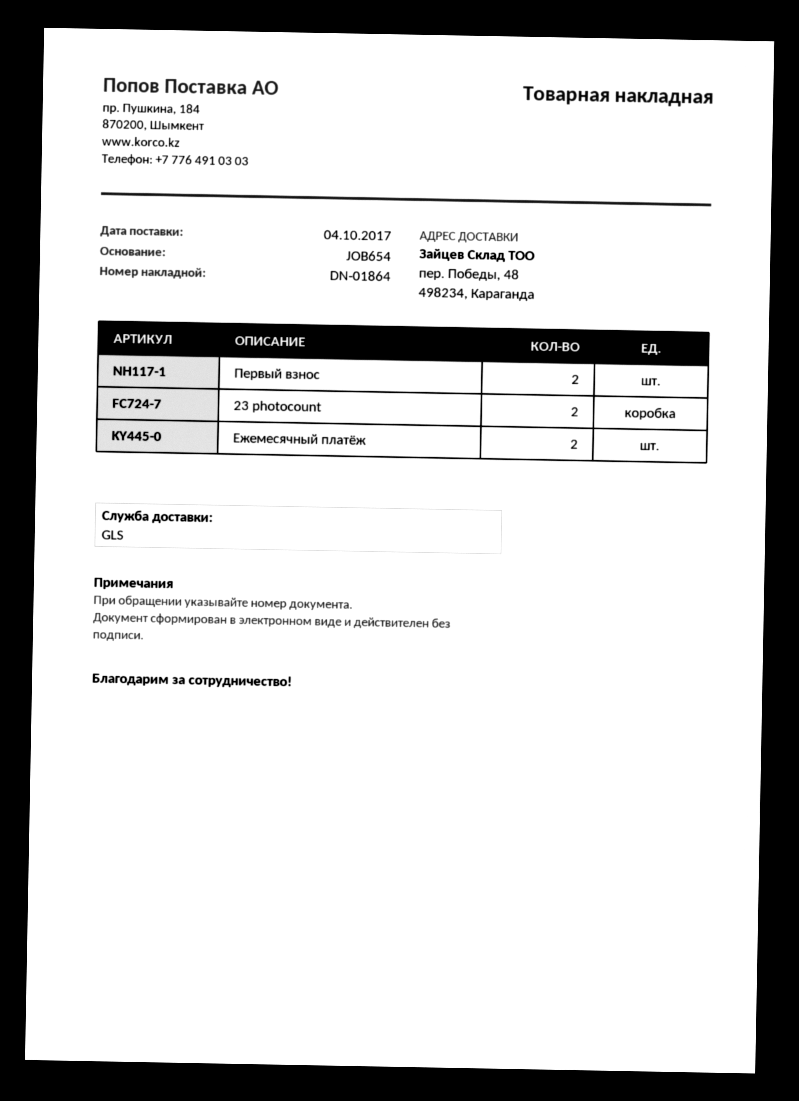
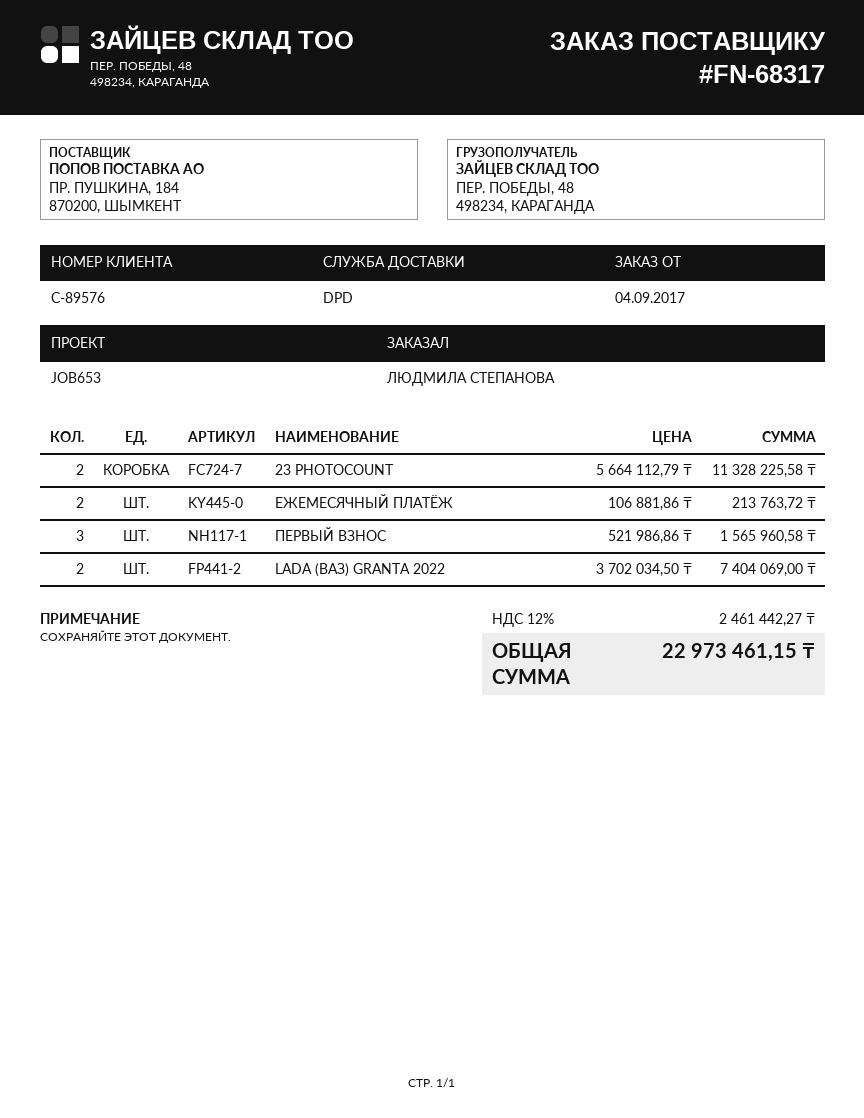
reference: JOB654 -> JOB653
shipping method: GLS -> DPD
Первый взнос: 2 -> 3
LADA (ВАЗ) GRANTA 2022: none -> 2

